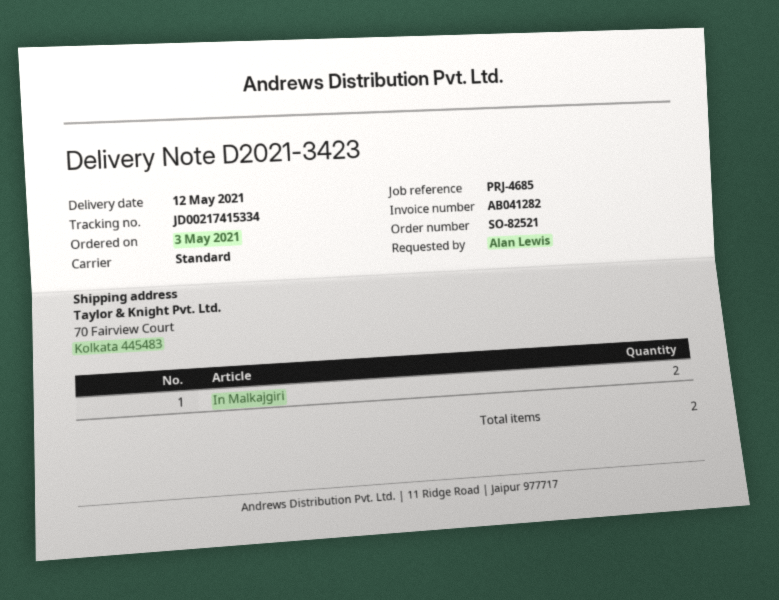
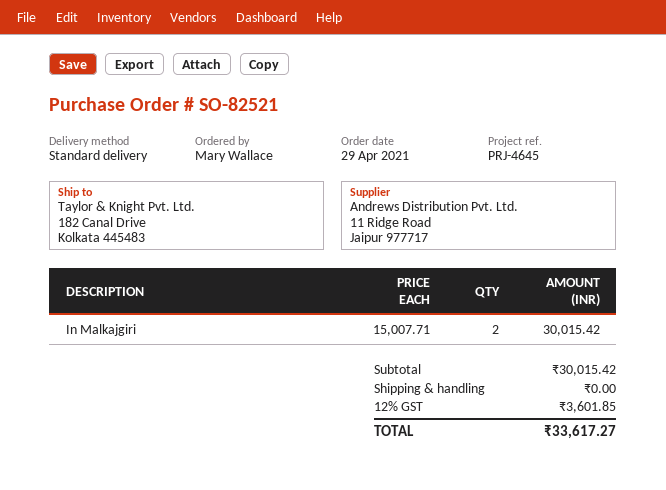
order date: 2021-05-03 -> 2021-04-29
reference: PRJ-4685 -> PRJ-4645
ordered by: Alan Lewis -> Mary Wallace
ship to: 70 Fairview Court, Kolkata 445483 -> 182 Canal Drive, Kolkata 445483

